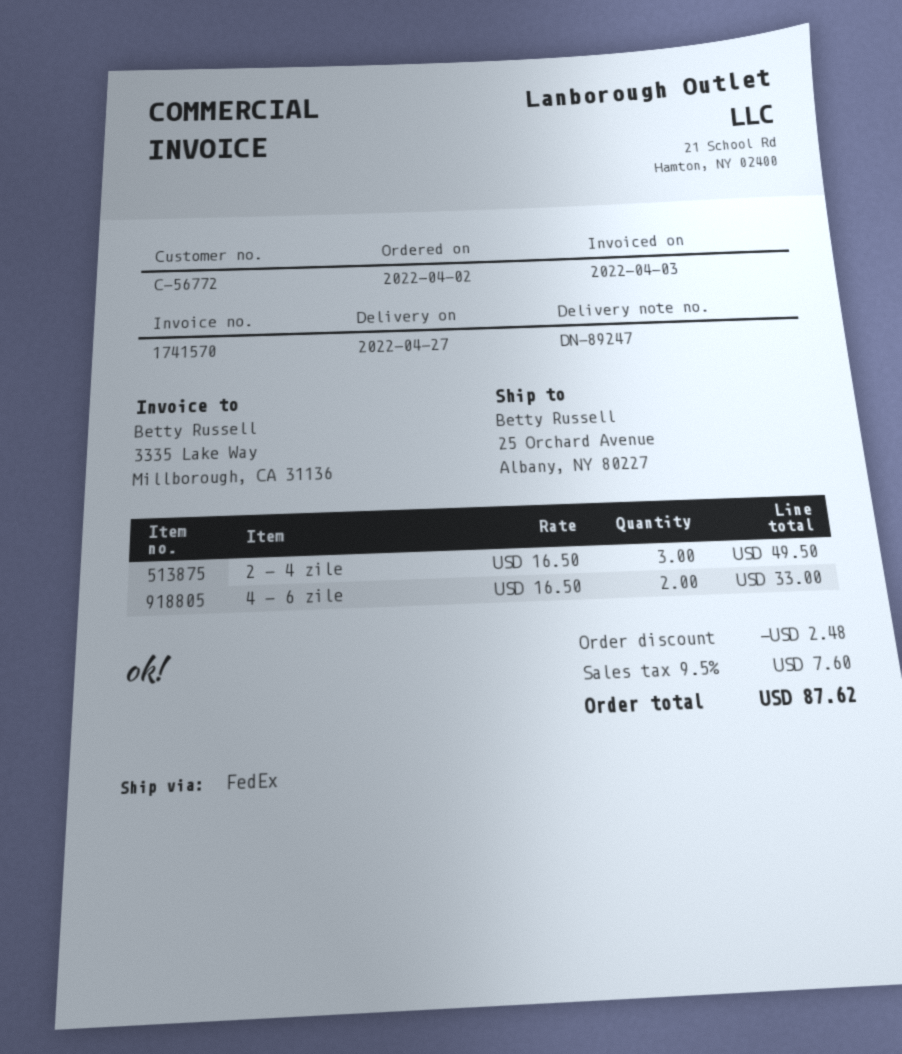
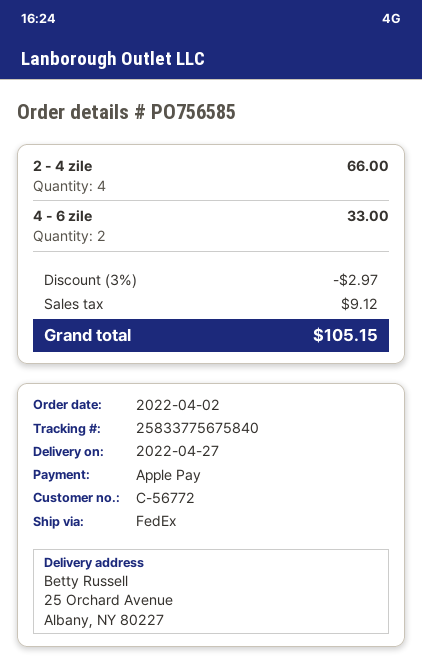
2 - 4 zile: 3 for 49.50 -> 4 for 66.00
discount: 2.48 -> 2.97
tax: 7.60 -> 9.12
total: 87.62 -> 105.15

